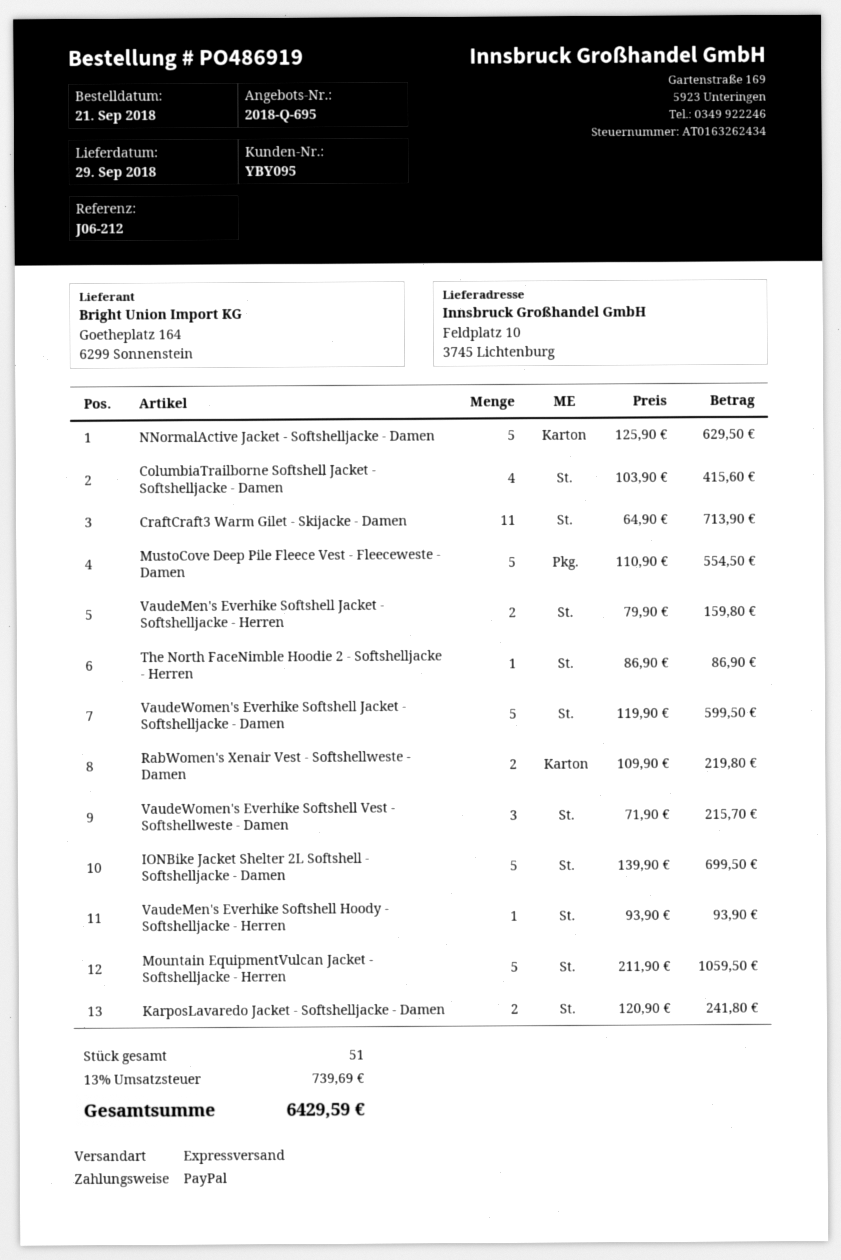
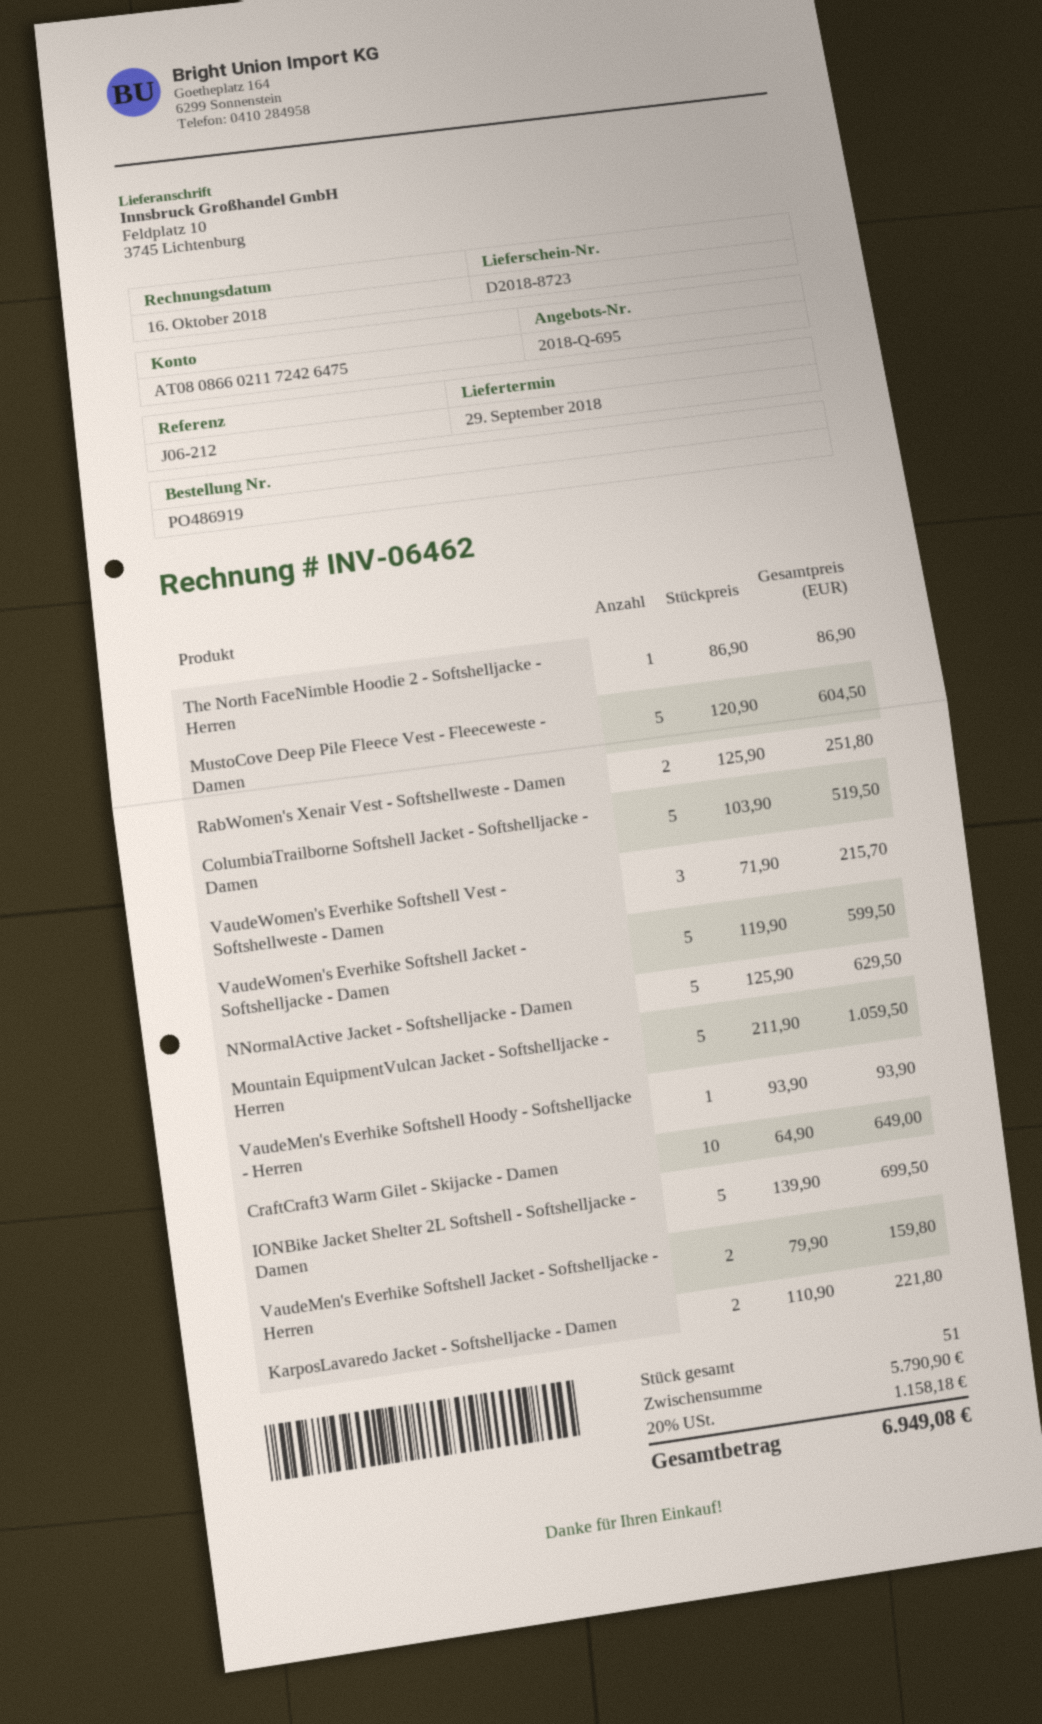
ColumbiaTrailborne Softshell Jacket - Softshelljacke - Damen: 4 x 103.90 = 415.60 -> 5 x 103.90 = 519.50
CraftCraft3 Warm Gilet - Skijacke - Damen: 11 x 64.90 = 713.90 -> 10 x 64.90 = 649.00
MustoCove Deep Pile Fleece Vest - Fleeceweste - Damen: 5 x 110.90 = 554.50 -> 5 x 120.90 = 604.50
RabWomen's Xenair Vest - Softshellweste - Damen: 2 x 109.90 = 219.80 -> 2 x 125.90 = 251.80
KarposLavaredo Jacket - Softshelljacke - Damen: 2 x 120.90 = 241.80 -> 2 x 110.90 = 221.80
tax: 13% = 739.69 -> 20% = 1158.18
total: 6429.59 -> 6949.08

